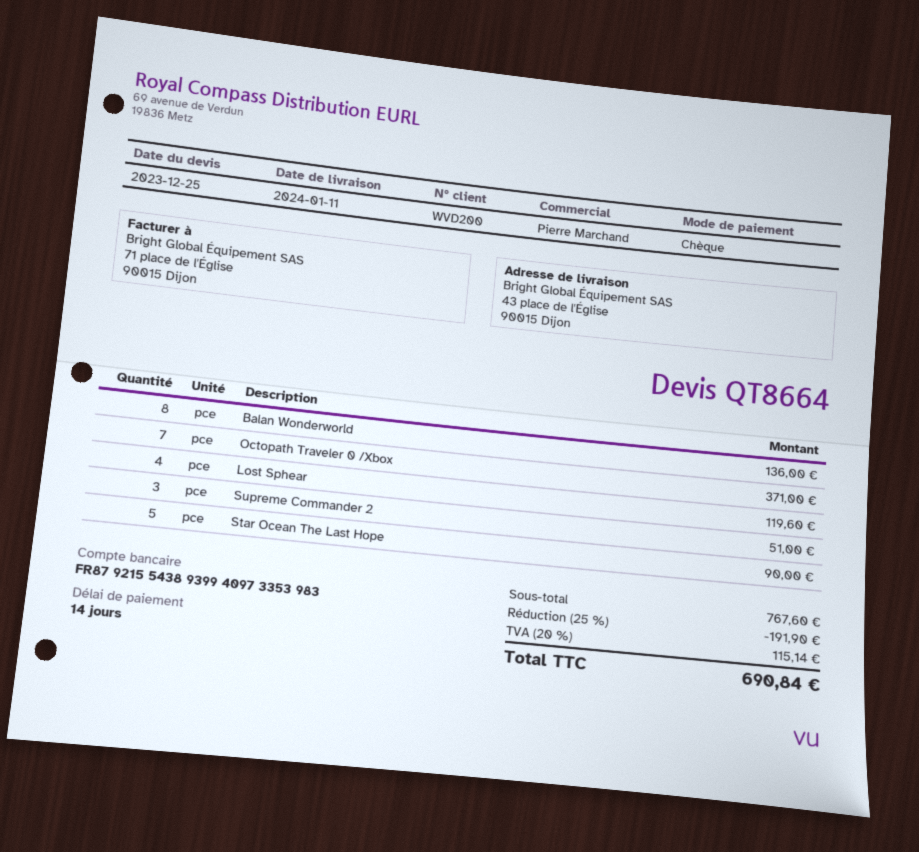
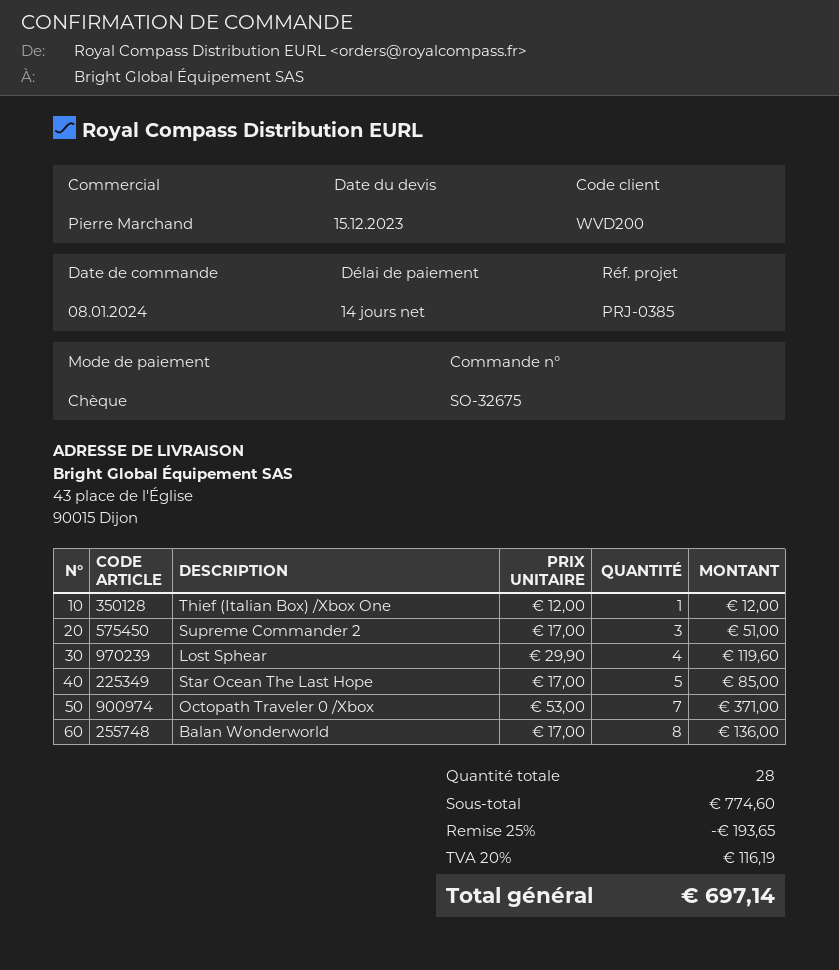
quote date: 2023-12-25 -> 2023-12-15
Star Ocean The Last Hope: 5 for 90.00 -> 5 for 85.00
Thief (Italian Box) /Xbox One: none -> 1 for 12.00
subtotal: 767.60 -> 774.60
discount: 25% = 191.90 -> 25% = 193.65
tax: 20% = 115.14 -> 20% = 116.19
total: 690.84 -> 697.14

